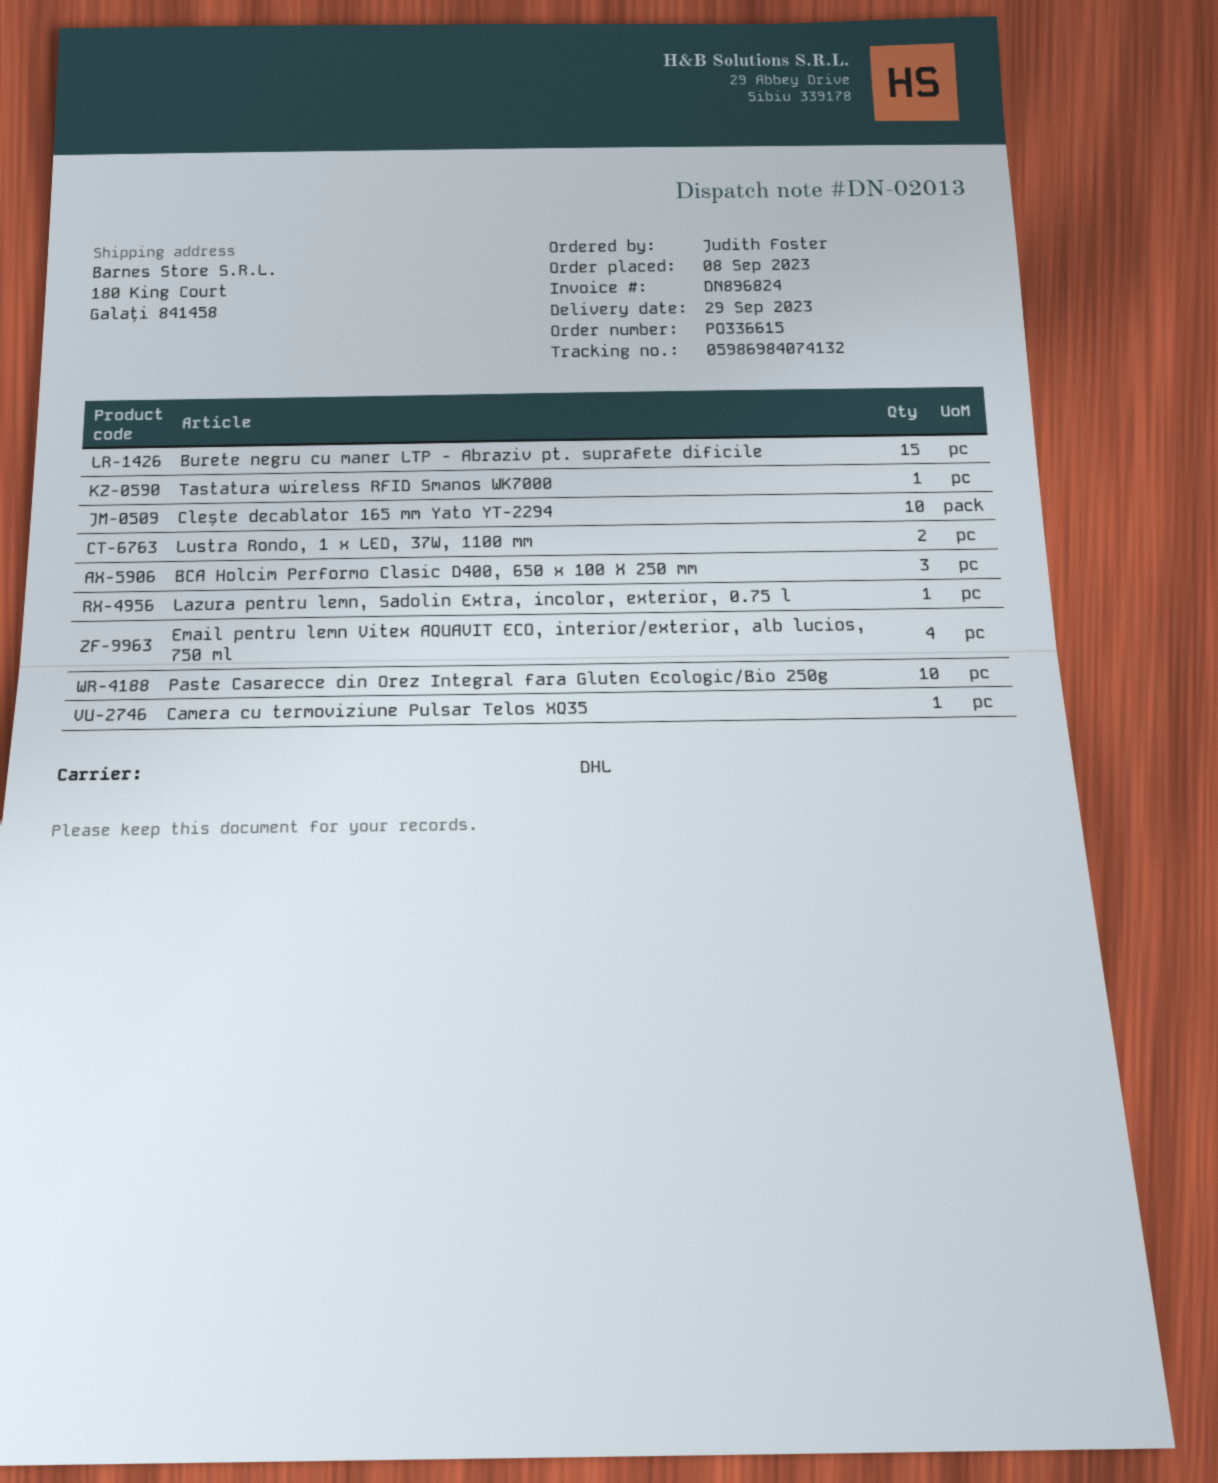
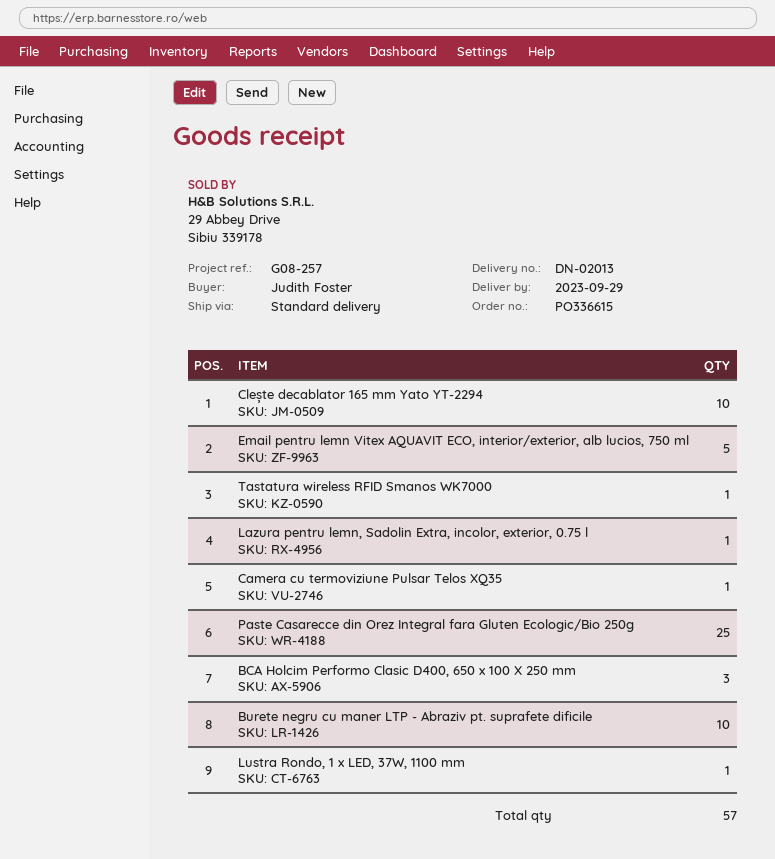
shipping method: DHL -> standard
Burete negru cu maner LTP - Abraziv pt. suprafete dificile: 15 -> 10
Lustra Rondo, 1 x LED, 37W, 1100 mm: 2 -> 1
Email pentru lemn Vitex AQUAVIT ECO, interior/exterior, alb lucios, 750 ml: 4 -> 5
Paste Casarecce din Orez Integral fara Gluten Ecologic/Bio 250g: 10 -> 25

